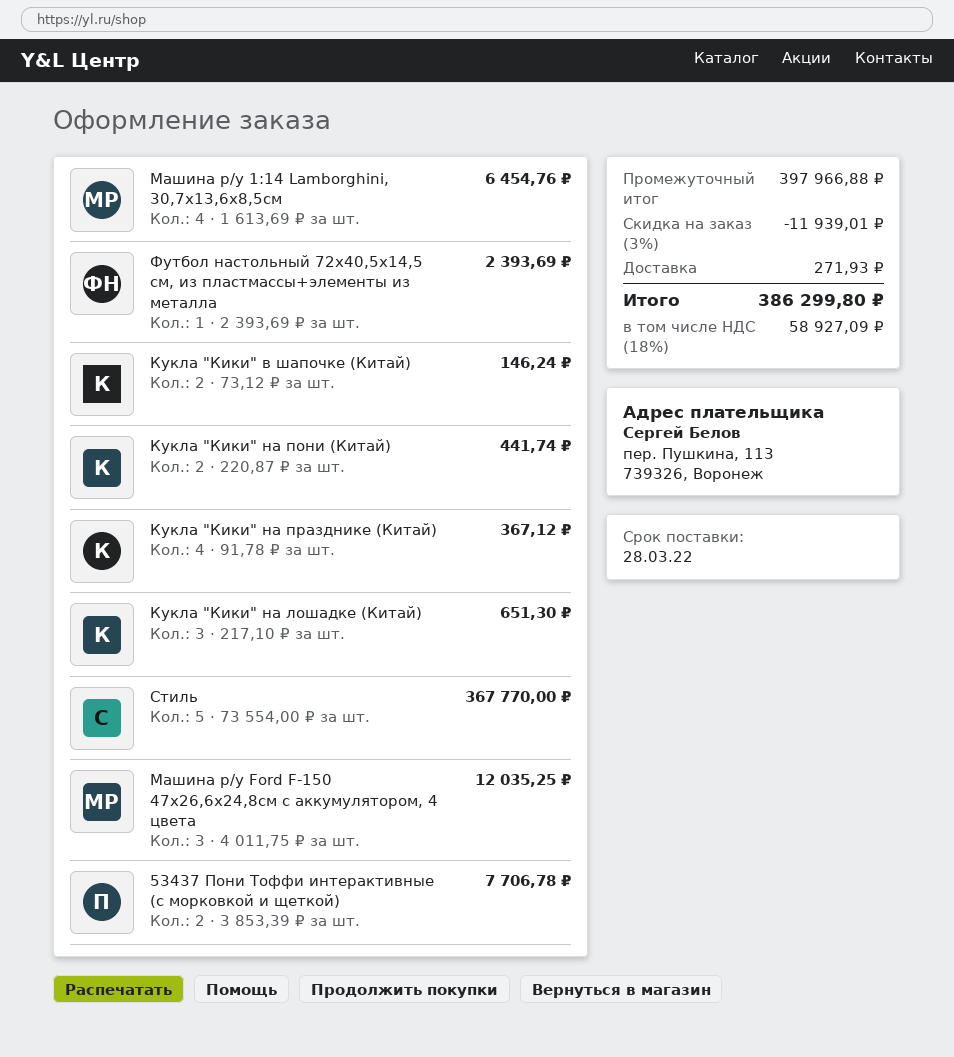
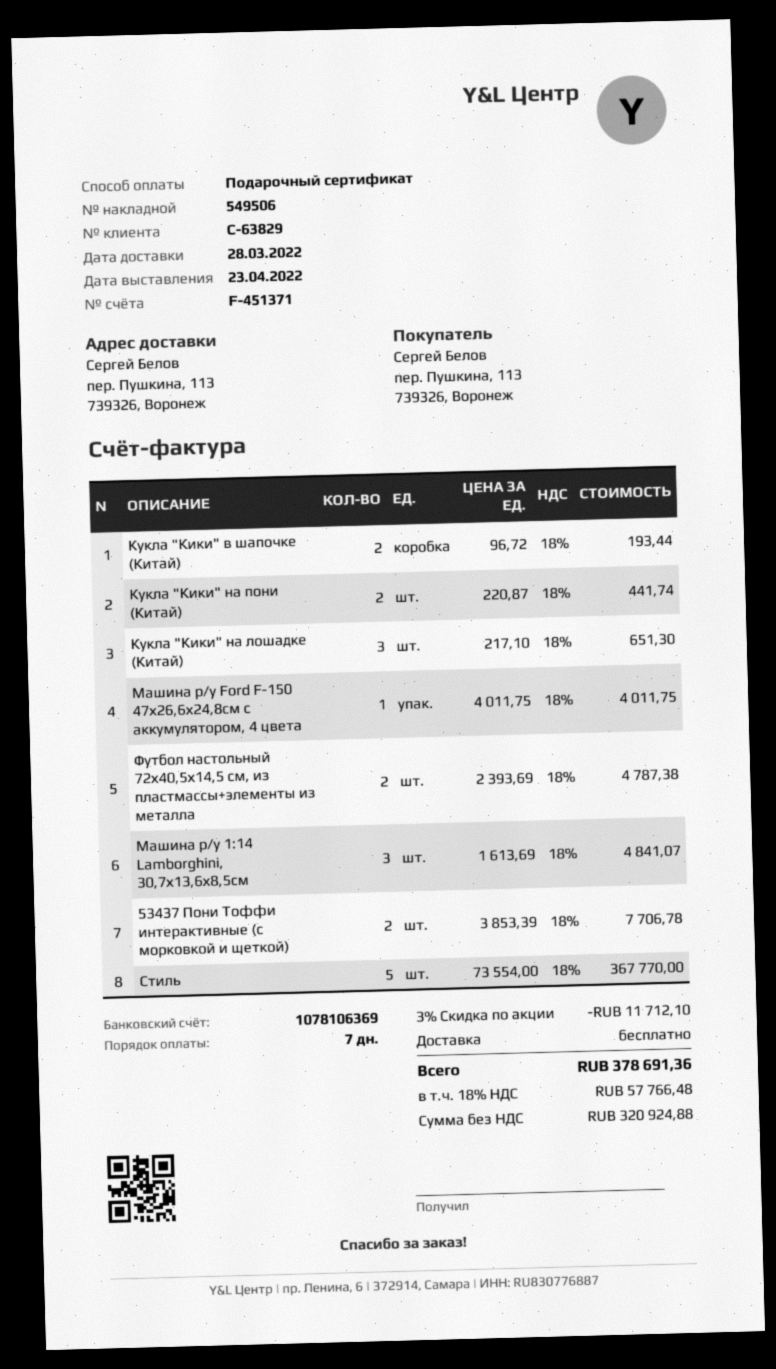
Машина р/у 1:14 Lamborghini, 30,7х13,6х8,5см: 4 x 1613.69 = 6454.76 -> 3 x 1613.69 = 4841.07
Футбол настольный 72х40,5х14,5 см, из пластмассы+элементы из металла: 1 x 2393.69 = 2393.69 -> 2 x 2393.69 = 4787.38
Кукла "Кики" в шапочке (Китай): 2 x 73.12 = 146.24 -> 2 x 96.72 = 193.44
Кукла "Кики" на празднике (Китай): 4 x 91.78 = 367.12 -> none
Машина р/у Ford F-150 47х26,6х24,8см с аккумулятором, 4 цвета: 3 x 4011.75 = 12035.25 -> 1 x 4011.75 = 4011.75
discount: 3% = 11939.01 -> 3% = 11712.10
shipping: 271.93 -> 0.00
tax: 18% = 58927.09 -> 18% = 57766.48
total: 386299.80 -> 378691.36

